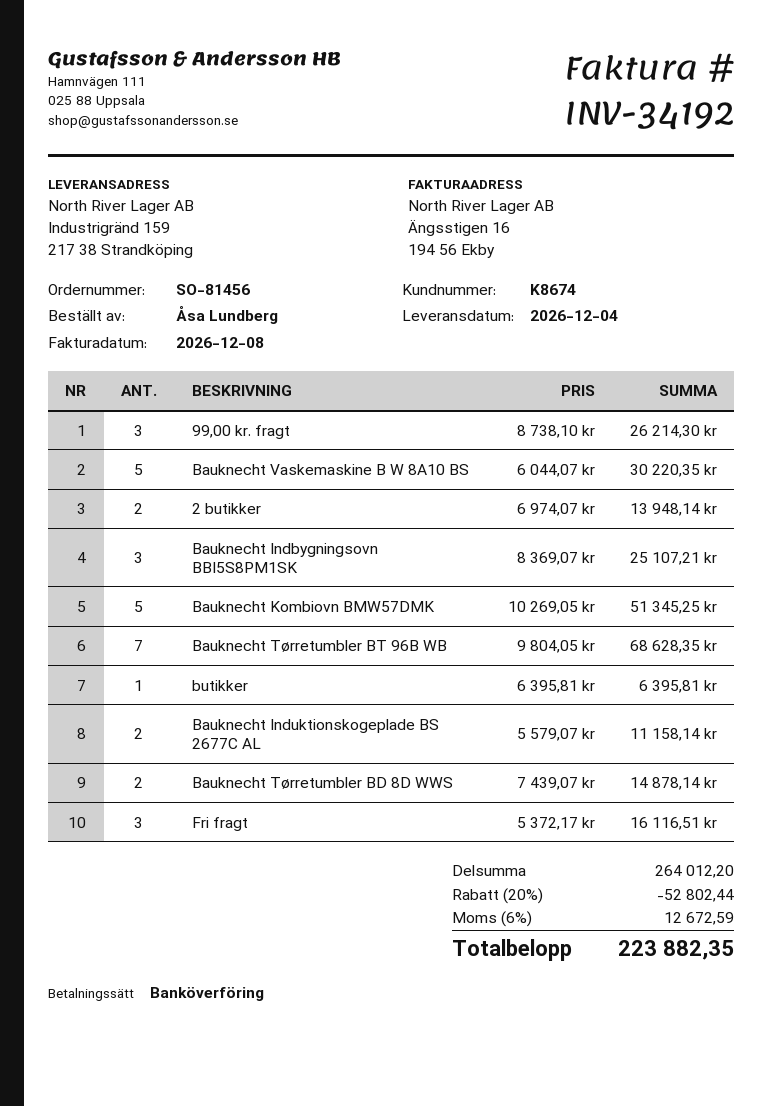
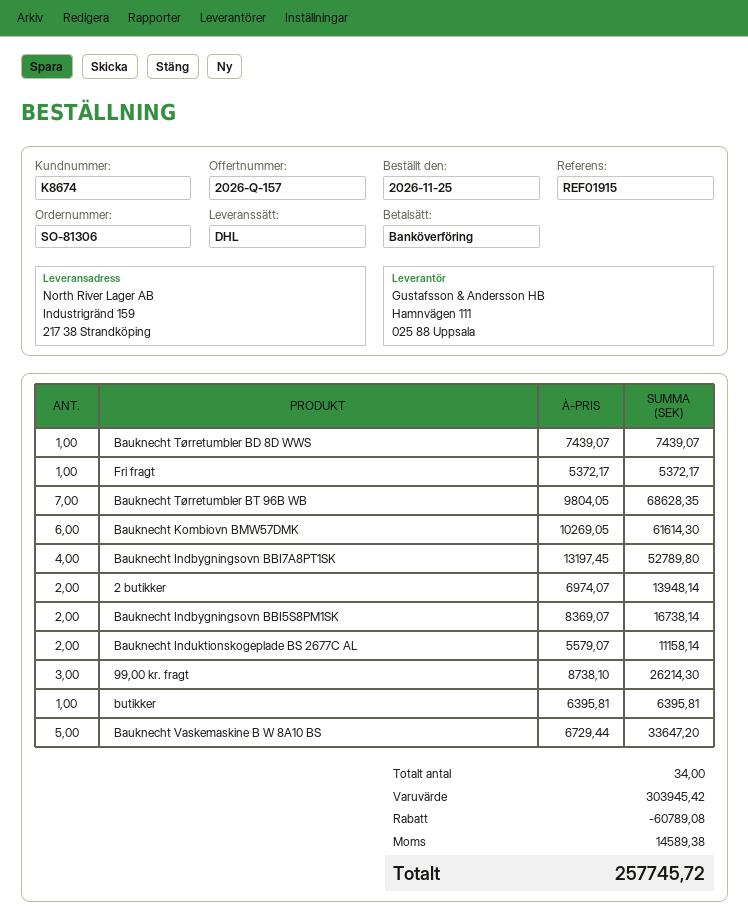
order number: SO-81456 -> SO-81306
Bauknecht Vaskemaskine B W 8A10 BS: 5 x 6044.07 = 30220.35 -> 5 x 6729.44 = 33647.20
Bauknecht Indbygningsovn BBI5S8PM1SK: 3 x 8369.07 = 25107.21 -> 2 x 8369.07 = 16738.14
Bauknecht Kombiovn BMW57DMK: 5 x 10269.05 = 51345.25 -> 6 x 10269.05 = 61614.30
Bauknecht Tørretumbler BD 8D WWS: 2 x 7439.07 = 14878.14 -> 1 x 7439.07 = 7439.07
Fri fragt: 3 x 5372.17 = 16116.51 -> 1 x 5372.17 = 5372.17
Bauknecht Indbygningsovn BBI7A8PT1SK: none -> 4 x 13197.45 = 52789.80
subtotal: 264012.20 -> 303945.42
discount: 52802.44 -> 60789.08
tax: 12672.59 -> 14589.38
total: 223882.35 -> 257745.72

